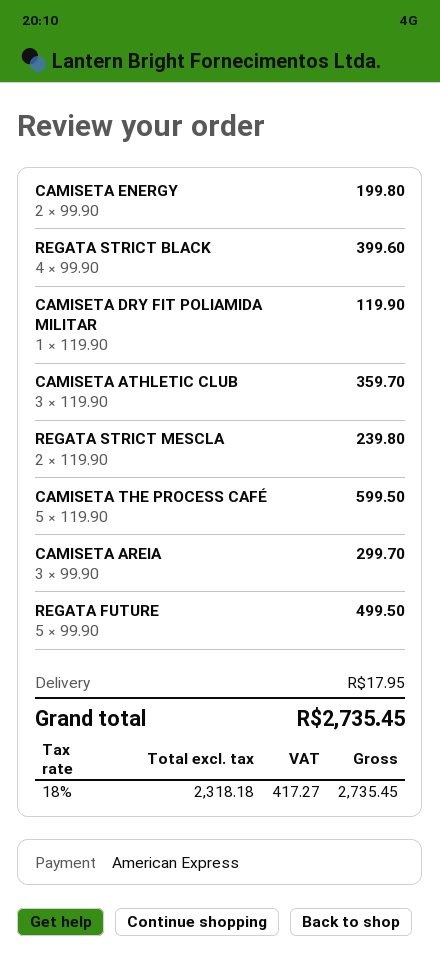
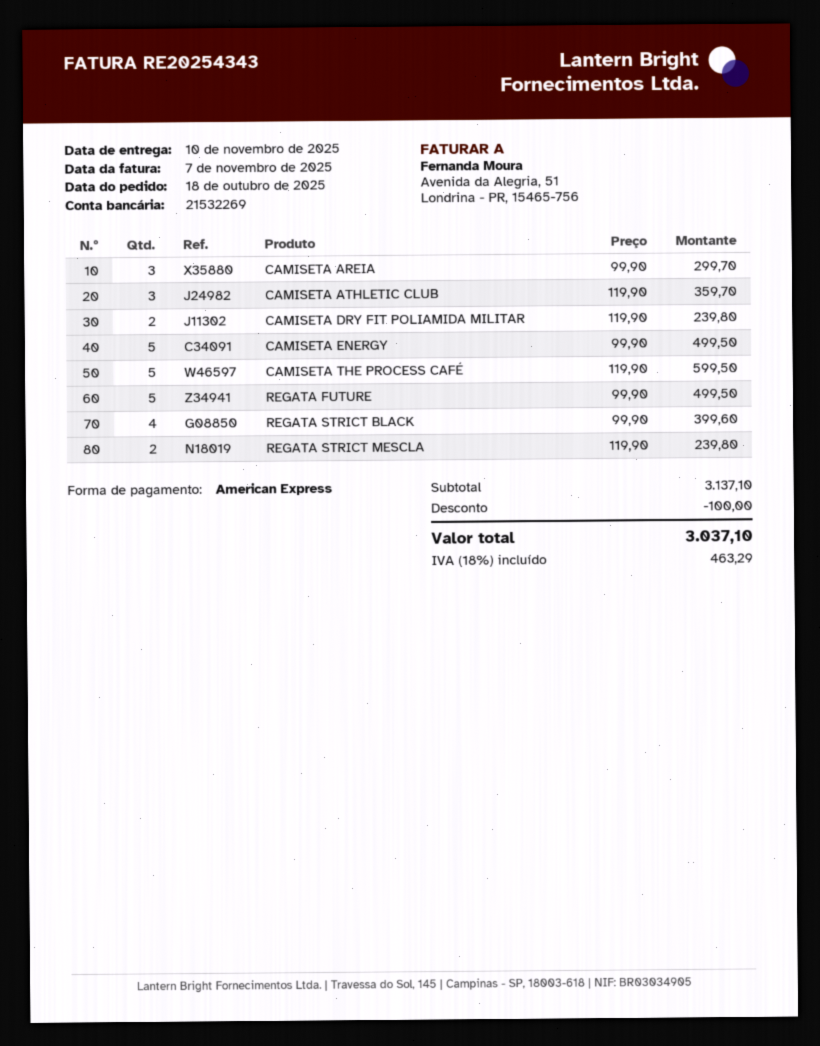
CAMISETA ENERGY: 2 x 99.90 = 199.80 -> 5 x 99.90 = 499.50
CAMISETA DRY FIT POLIAMIDA MILITAR: 1 x 119.90 = 119.90 -> 2 x 119.90 = 239.80
discount: none -> 100.00
shipping: 17.95 -> none
tax: 18% = 417.27 -> 18% = 463.29
total: 2735.45 -> 3037.10

